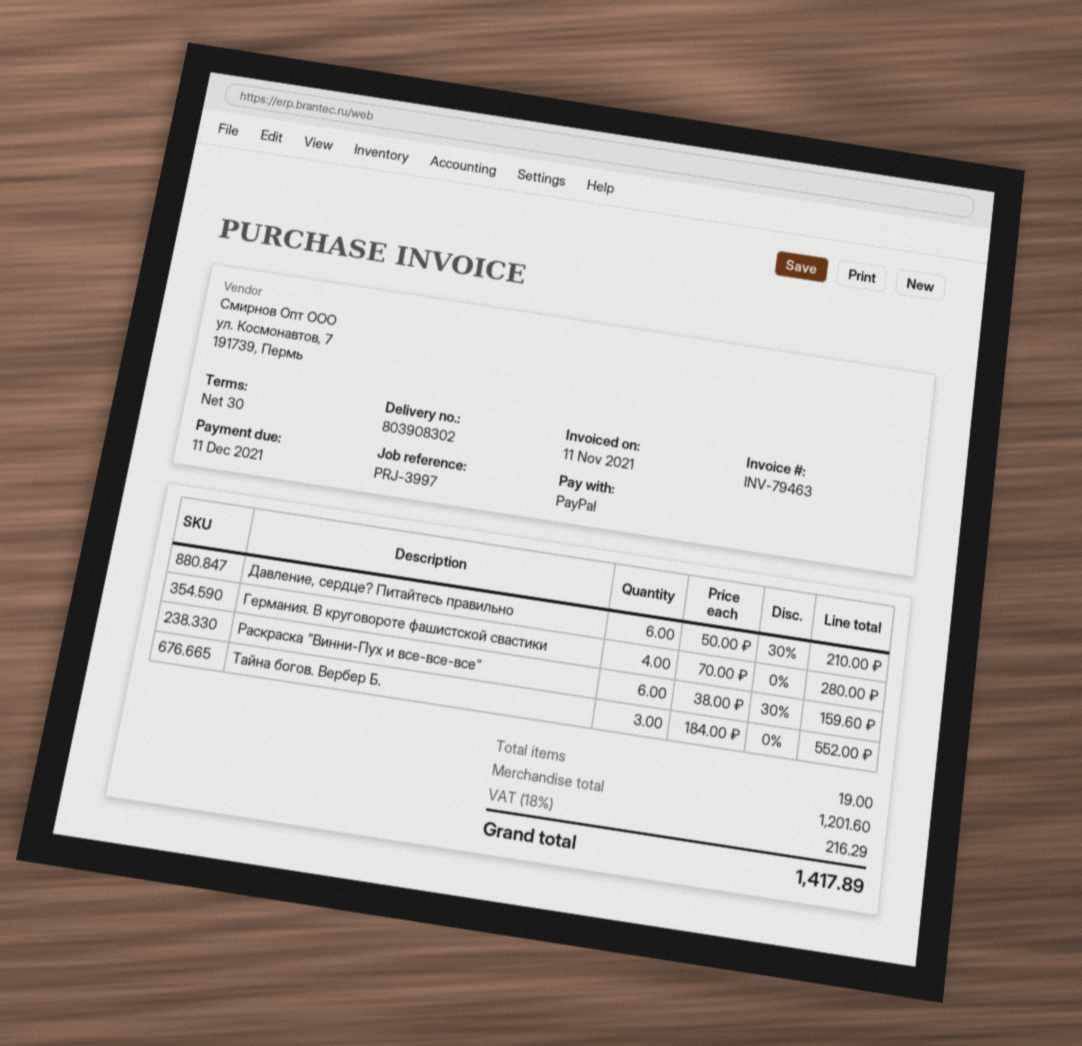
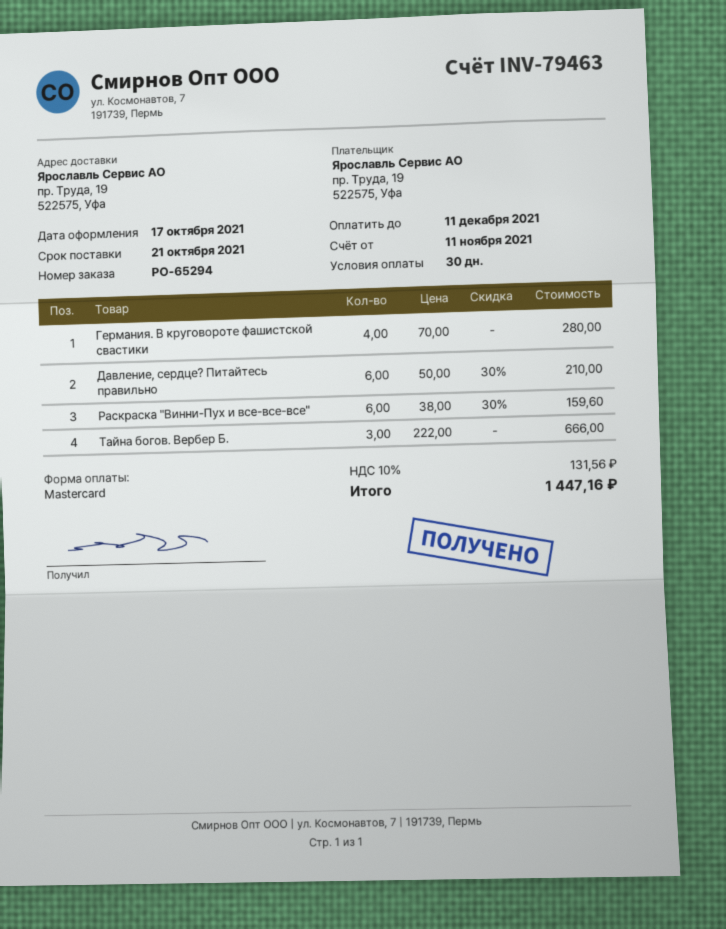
payment method: PayPal -> Mastercard
Тайна богов. Вербер Б.: 3 x 184.00 = 552.00 -> 3 x 222.00 = 666.00
tax: 18% = 216.29 -> 10% = 131.56
total: 1417.89 -> 1447.16

